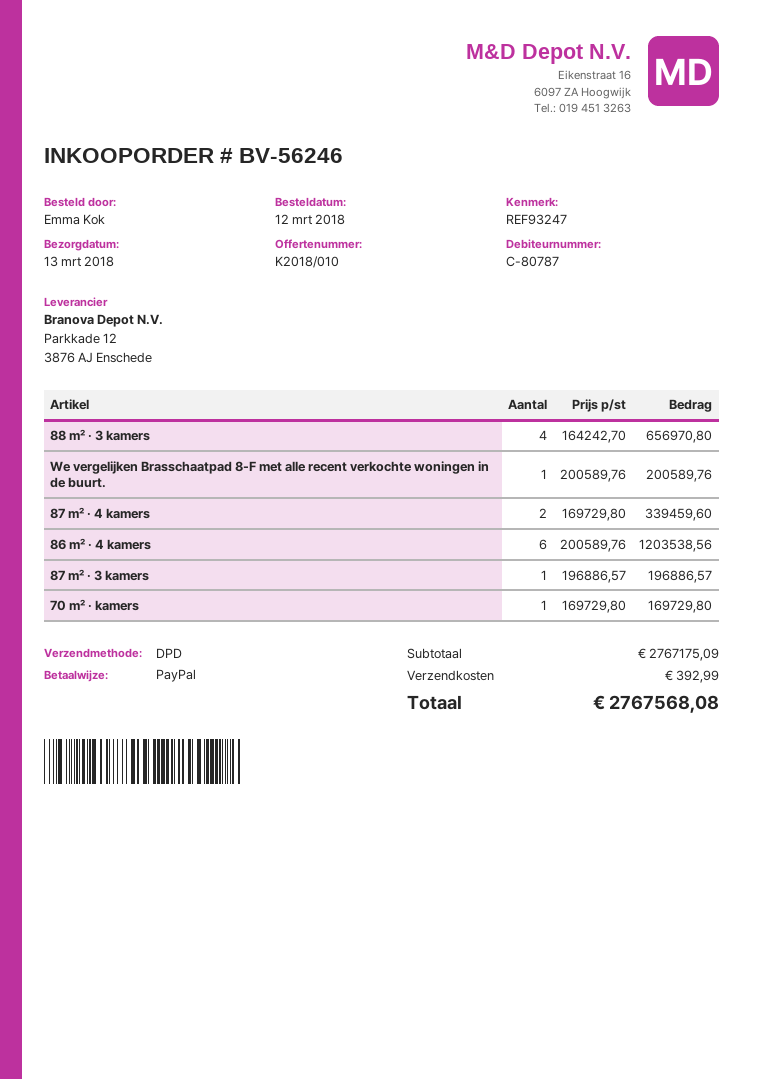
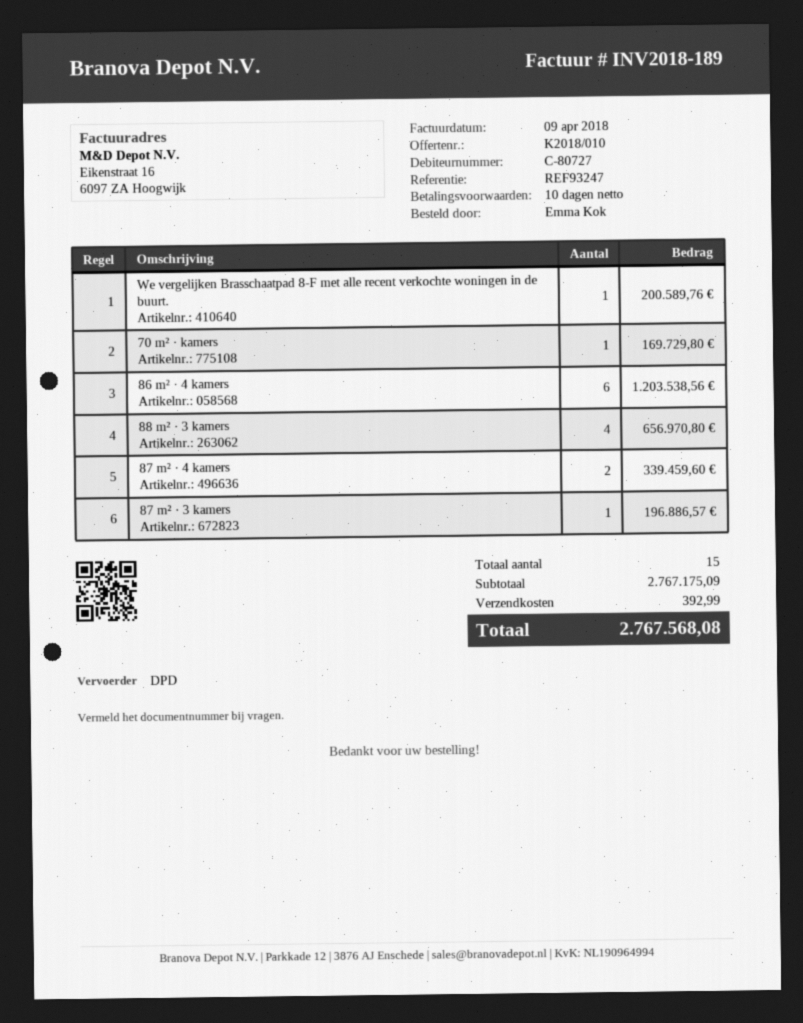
customer number: C-80787 -> C-80727

